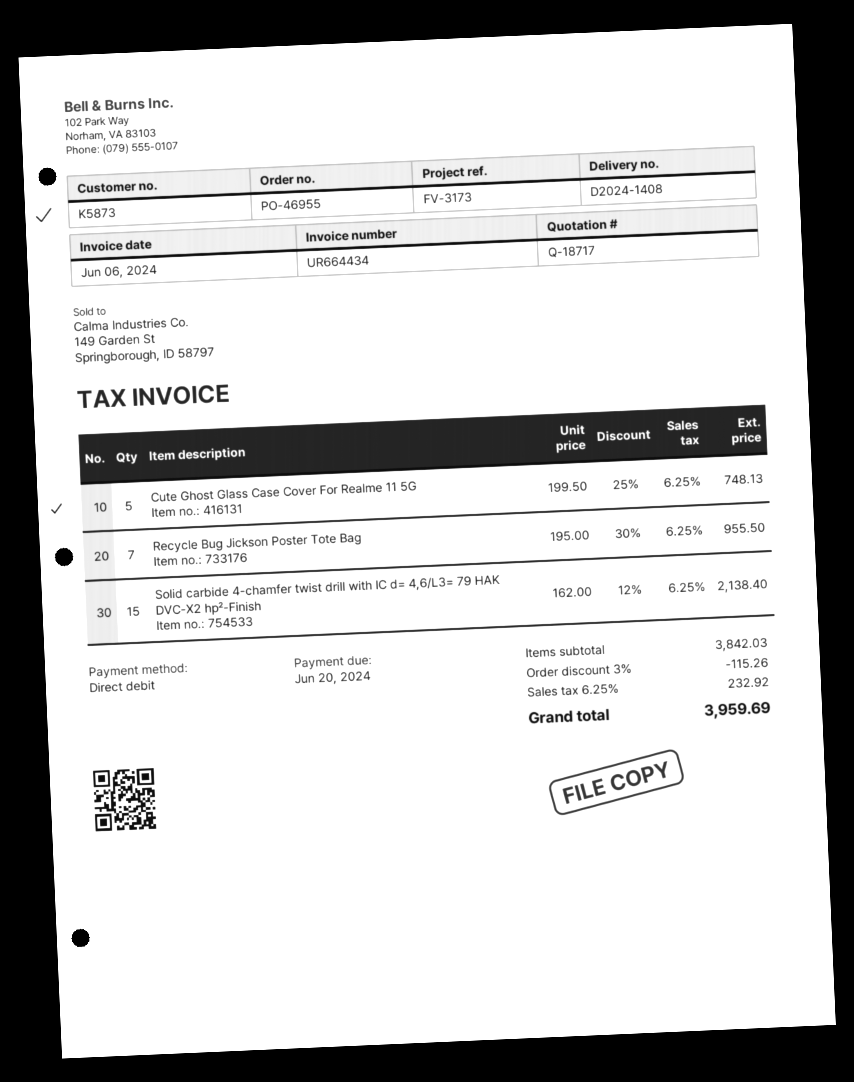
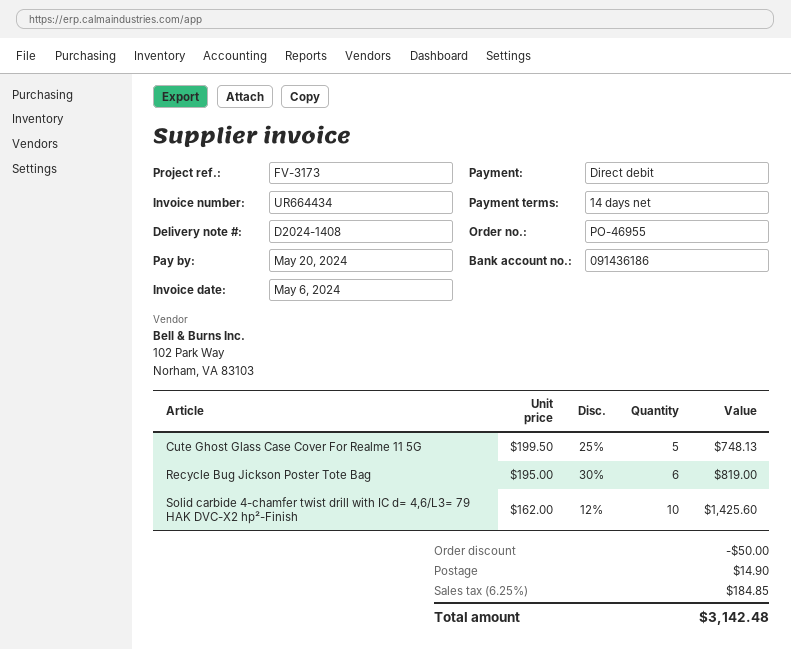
invoice date: 2024-06-06 -> 2024-05-06
due date: 2024-06-20 -> 2024-05-20
Recycle Bug Jickson Poster Tote Bag: 7 x 195.00 - 30% = 955.50 -> 6 x 195.00 - 30% = 819.00
Solid carbide 4-chamfer twist drill with IC d= 4,6/L3= 79 HAK DVC-X2 hp²-Finish: 15 x 162.00 - 12% = 2138.40 -> 10 x 162.00 - 12% = 1425.60
discount: 115.26 -> 50.00
shipping: none -> 14.90
tax: 6.25% = 232.92 -> 6.25% = 184.85
total: 3959.69 -> 3142.48

